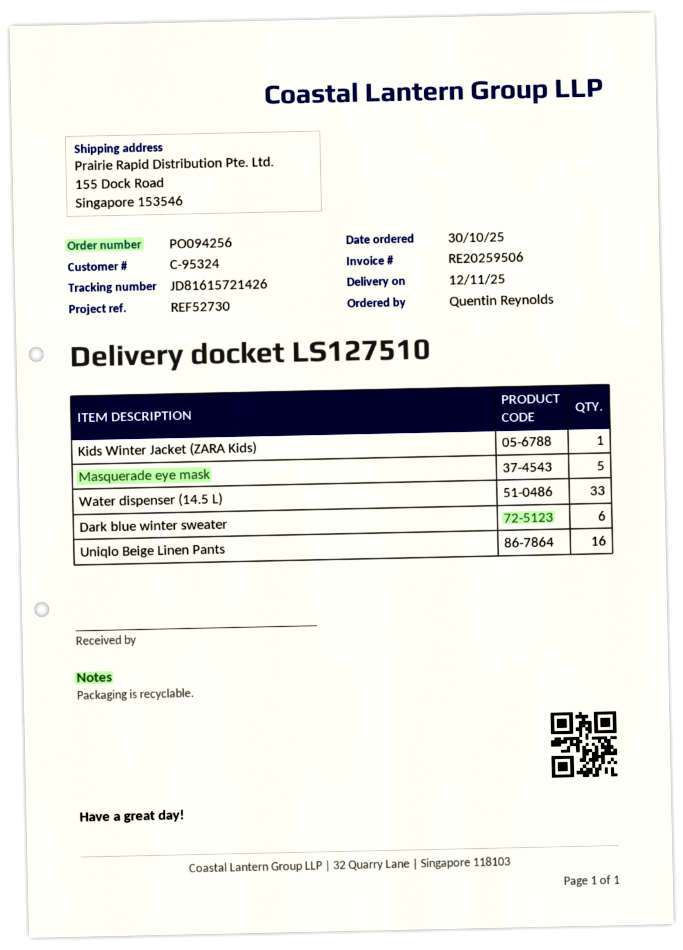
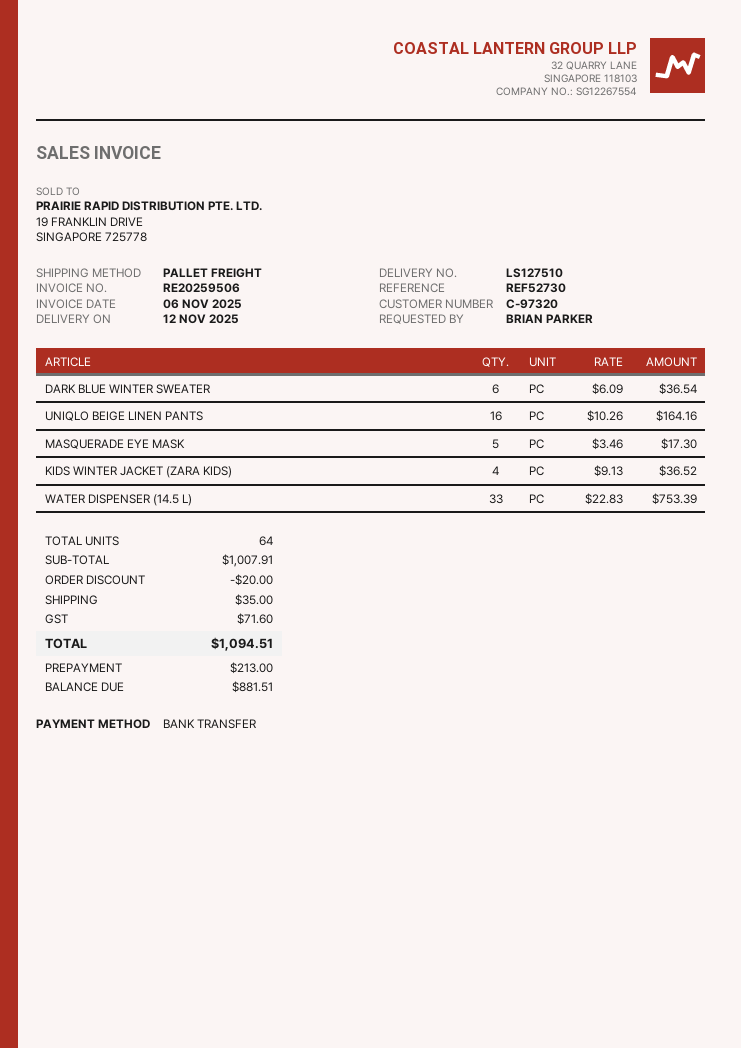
customer number: C-95324 -> C-97320
ordered by: Quentin Reynolds -> BRIAN PARKER
Kids Winter Jacket (ZARA Kids): 1 -> 4

